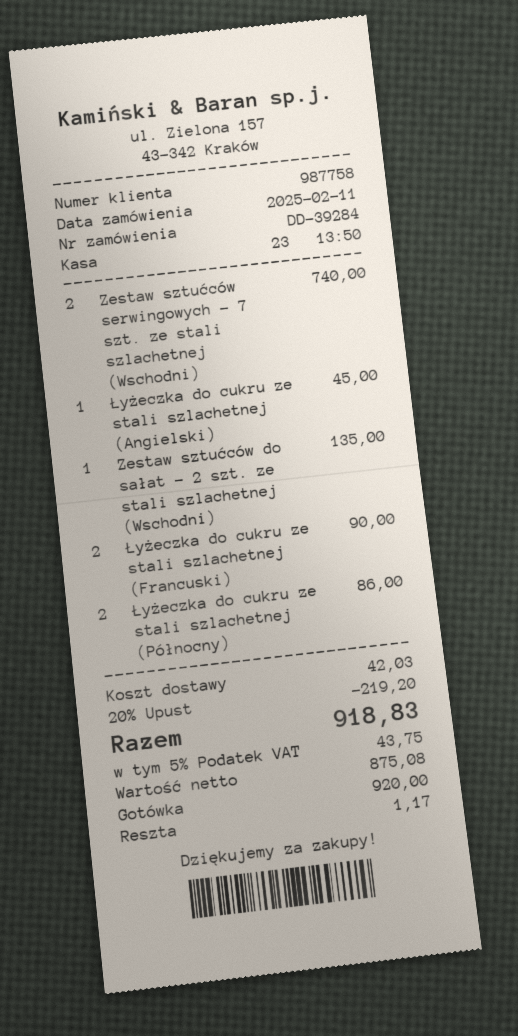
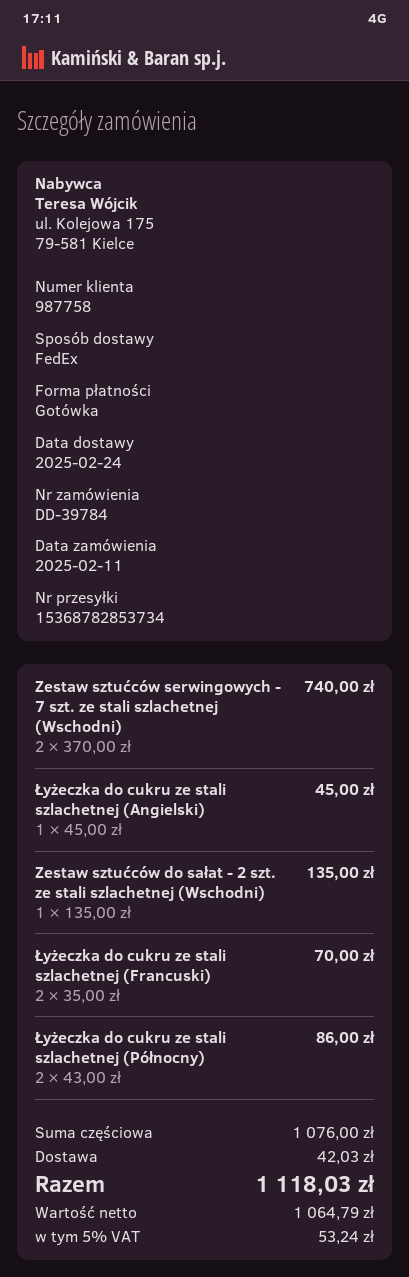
order number: DD-39284 -> DD-39784
Łyżeczka do cukru ze stali szlachetnej (Francuski): 2 for 90.00 -> 2 for 70.00
discount: 20% = 219.20 -> none
net: 875.08 -> 1064.79
tax: 5% = 43.75 -> 5% = 53.24
total: 918.83 -> 1118.03

